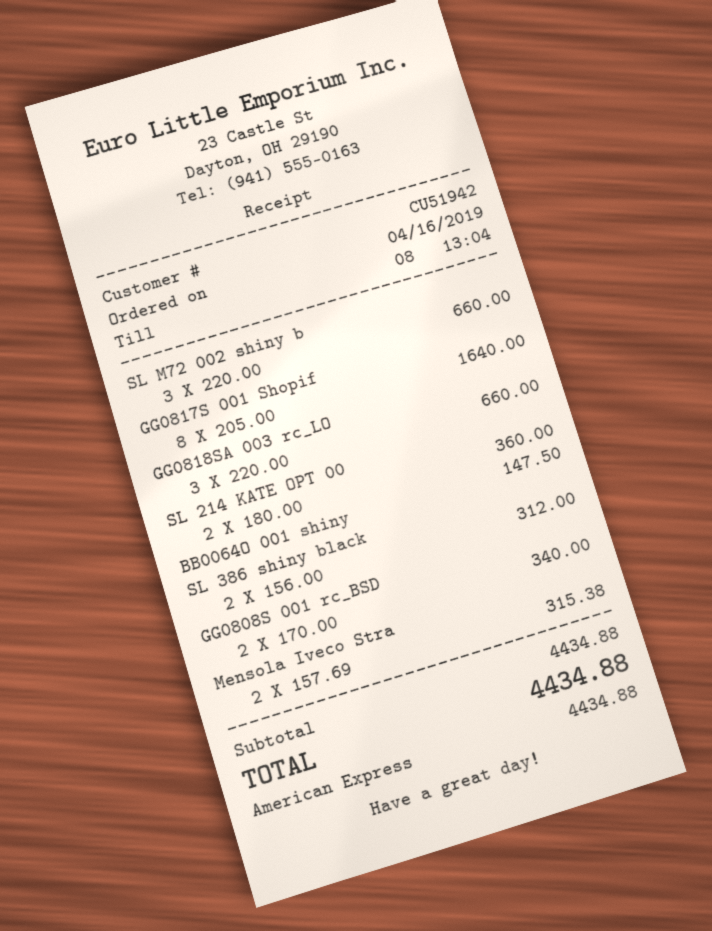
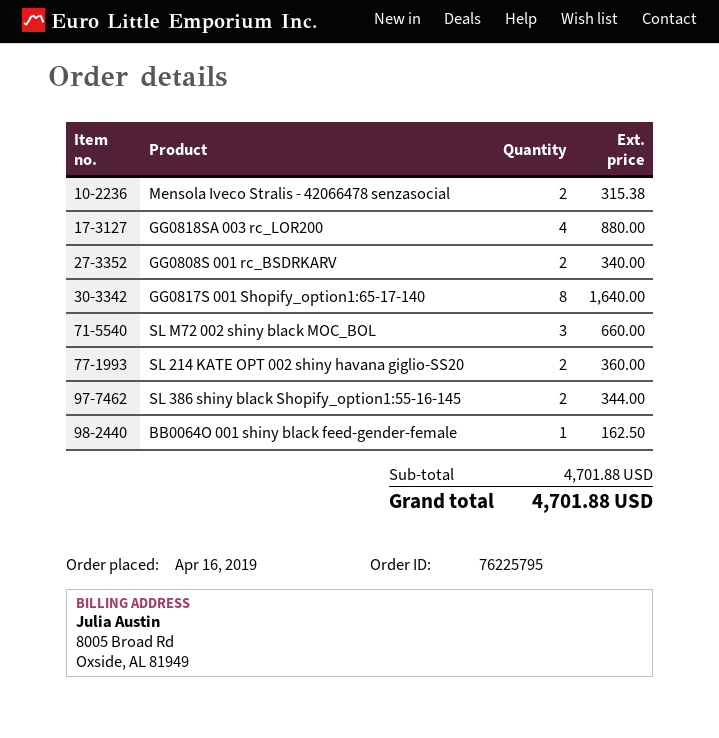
GG0818SA 003 rc_LO: 3 for 660.00 -> 4 for 880.00
BB0064O 001 shiny: 1 for 147.50 -> 1 for 162.50
SL 386 shiny black: 2 for 312.00 -> 2 for 344.00
subtotal: 4434.88 -> 4701.88
total: 4434.88 -> 4701.88

